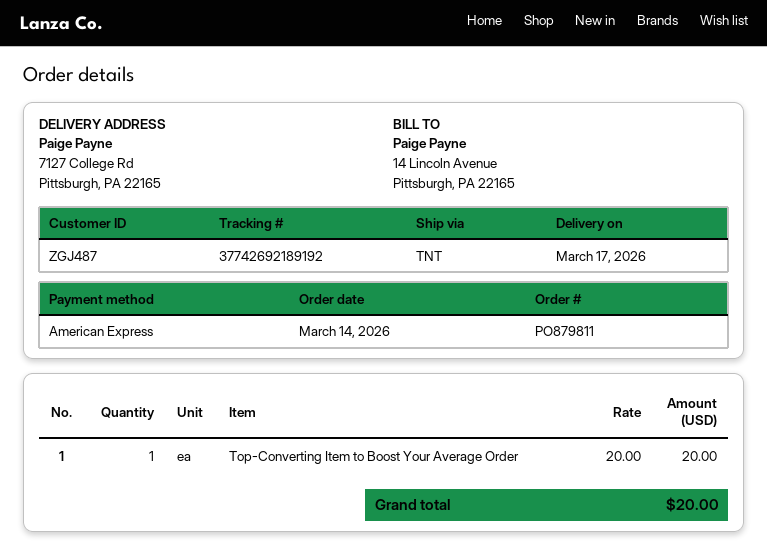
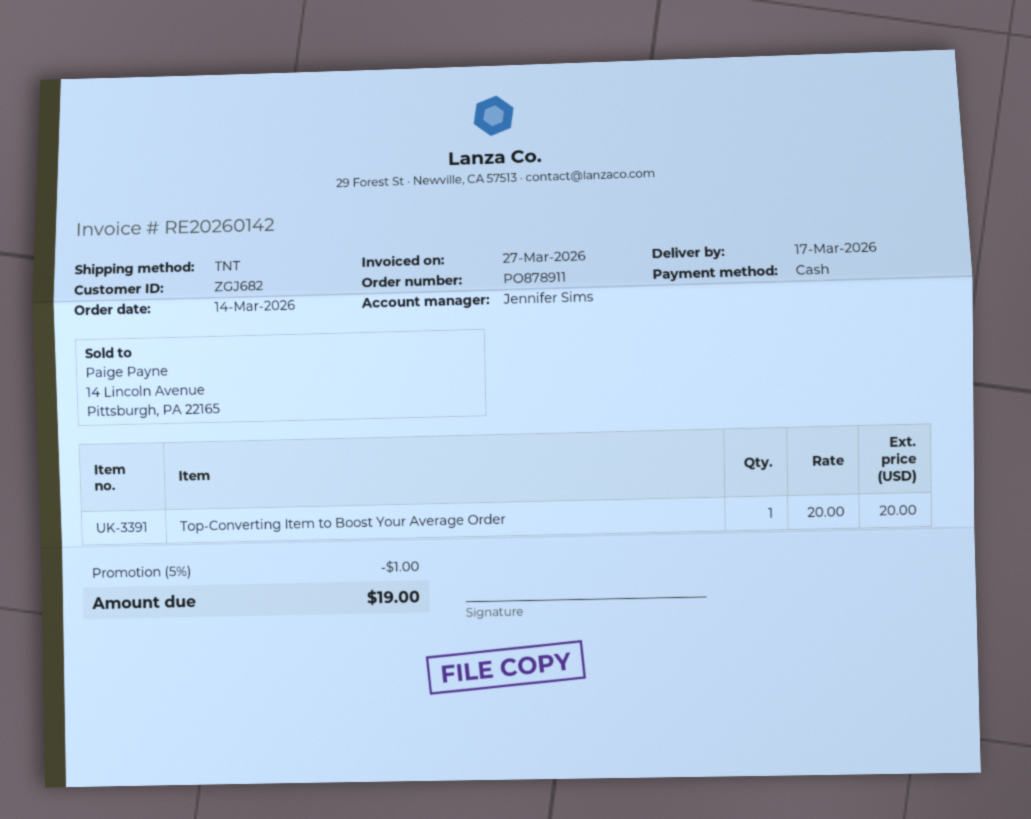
order number: PO879811 -> PO878911
customer number: ZGJ487 -> ZGJ682
payment method: American Express -> cash
discount: none -> 5% = 1.00
total: 20.00 -> 19.00

